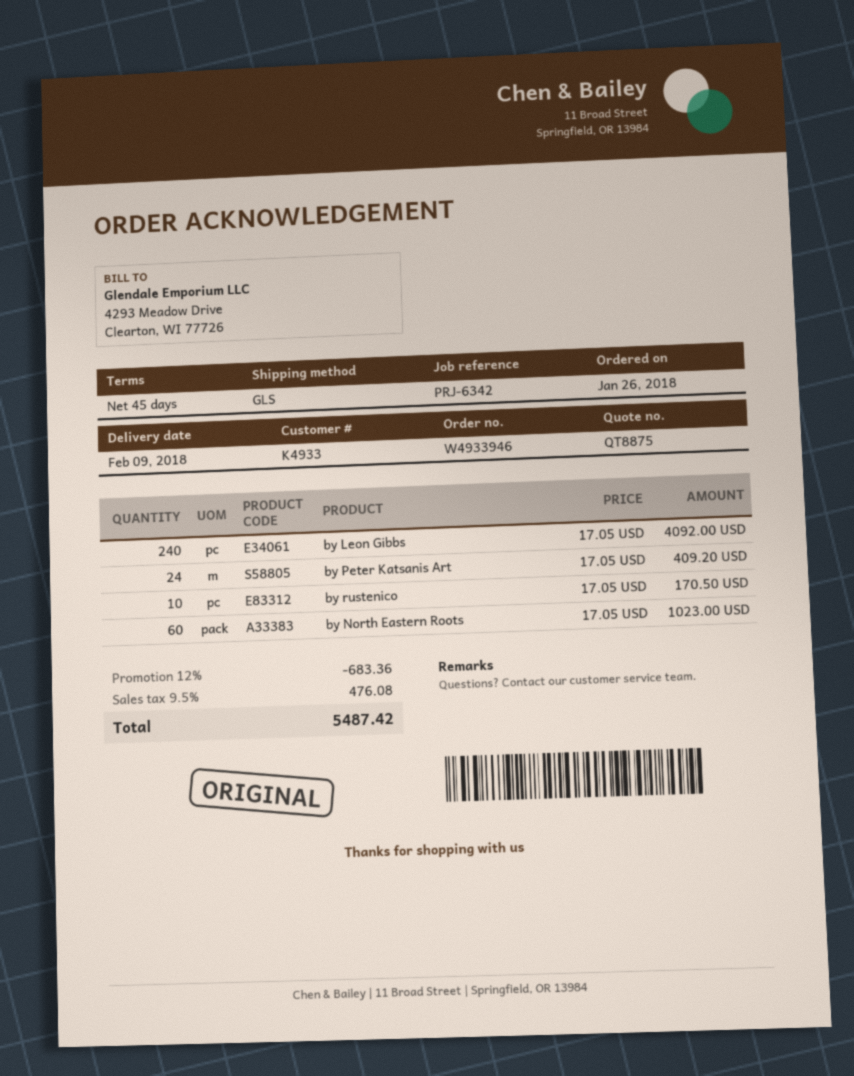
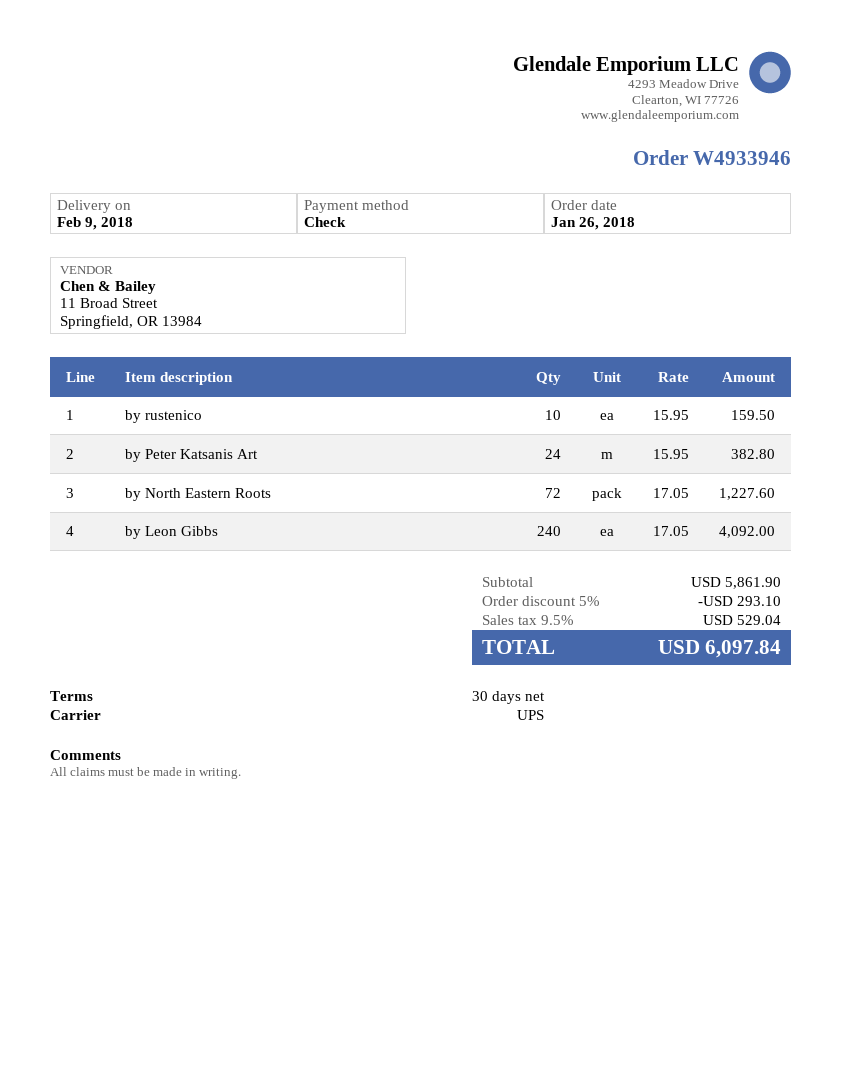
payment terms: 45 days -> 30 days
shipping method: GLS -> UPS
by Peter Katsanis Art: 24 x 17.05 = 409.20 -> 24 x 15.95 = 382.80
by rustenico: 10 x 17.05 = 170.50 -> 10 x 15.95 = 159.50
by North Eastern Roots: 60 x 17.05 = 1023.00 -> 72 x 17.05 = 1227.60
discount: 12% = 683.36 -> 5% = 293.10
tax: 9.5% = 476.08 -> 9.5% = 529.04
total: 5487.42 -> 6097.84

